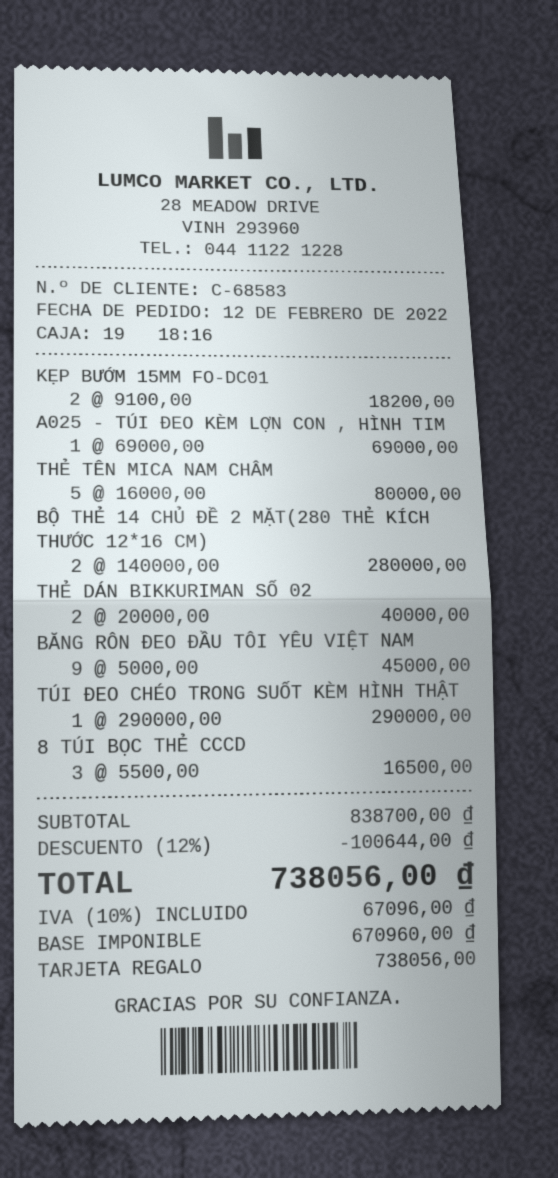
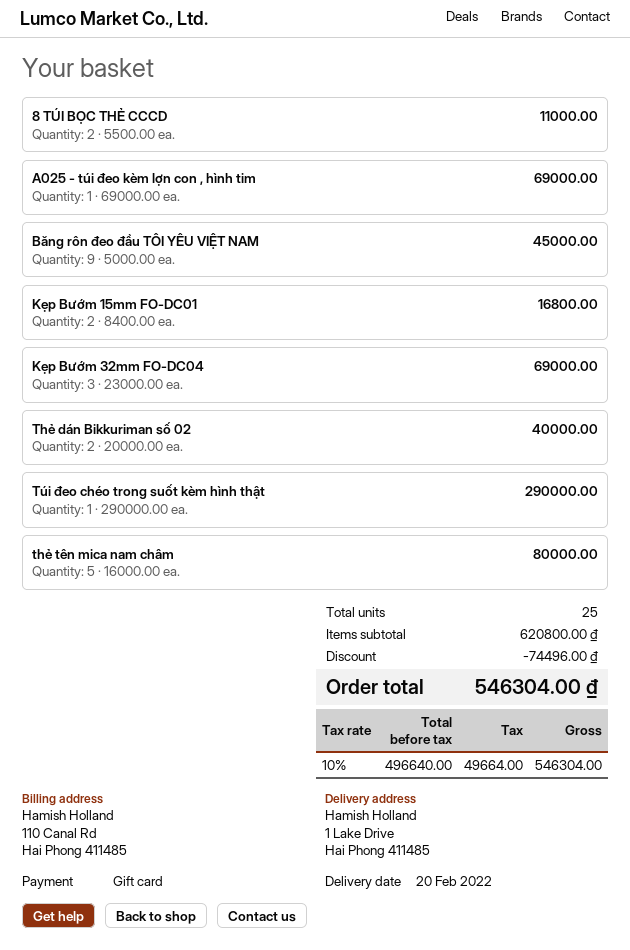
KẸP BƯỚM 15MM FO-DC01: 2 x 9100.00 = 18200.00 -> 2 x 8400.00 = 16800.00
BỘ THẺ 14 CHỦ ĐỀ 2 MẶT(280 THẺ KÍCH THƯỚC 12*16 CM): 2 x 140000.00 = 280000.00 -> none
8 TÚI BỌC THẺ CCCD: 3 x 5500.00 = 16500.00 -> 2 x 5500.00 = 11000.00
Kẹp Bướm 32mm FO-DC04: none -> 3 x 23000.00 = 69000.00
subtotal: 838700.00 -> 620800.00
discount: 100644.00 -> 74496.00
net: 670960.00 -> 496640.00
tax: 10% = 67096.00 -> 10% = 49664.00
total: 738056.00 -> 546304.00

